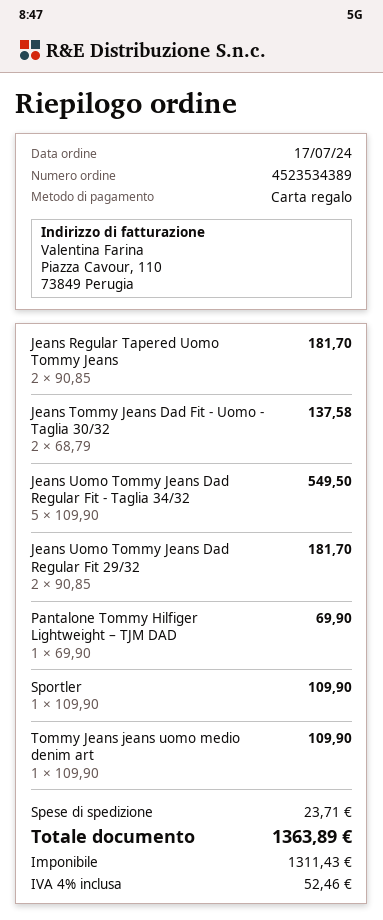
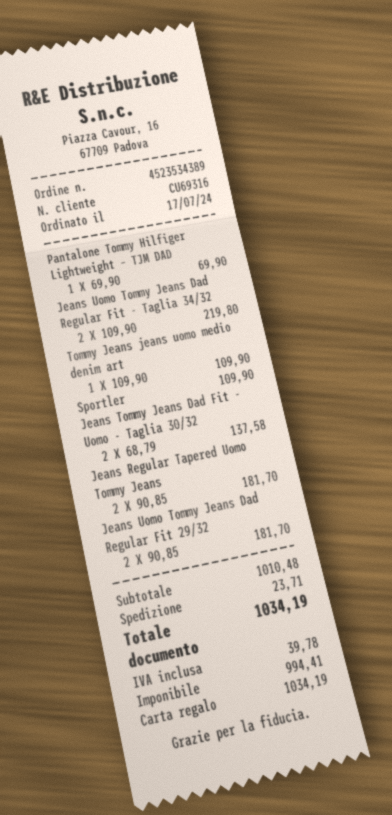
Jeans Uomo Tommy Jeans Dad Regular Fit - Taglia 34/32: 5 x 109.90 = 549.50 -> 2 x 109.90 = 219.80
net: 1311.43 -> 994.41
tax: 52.46 -> 39.78
total: 1363.89 -> 1034.19

